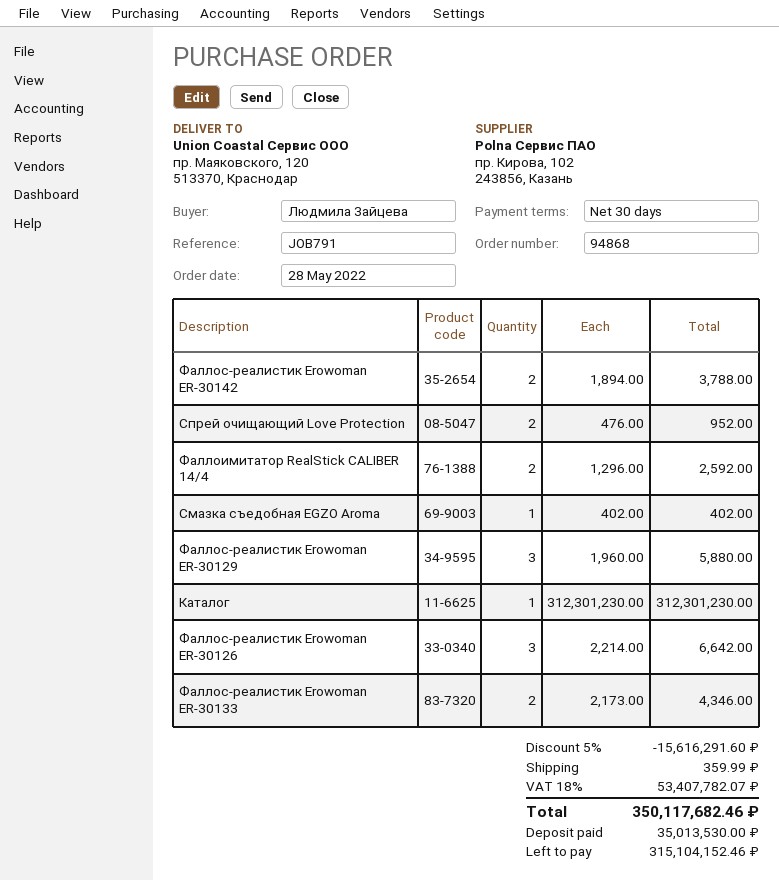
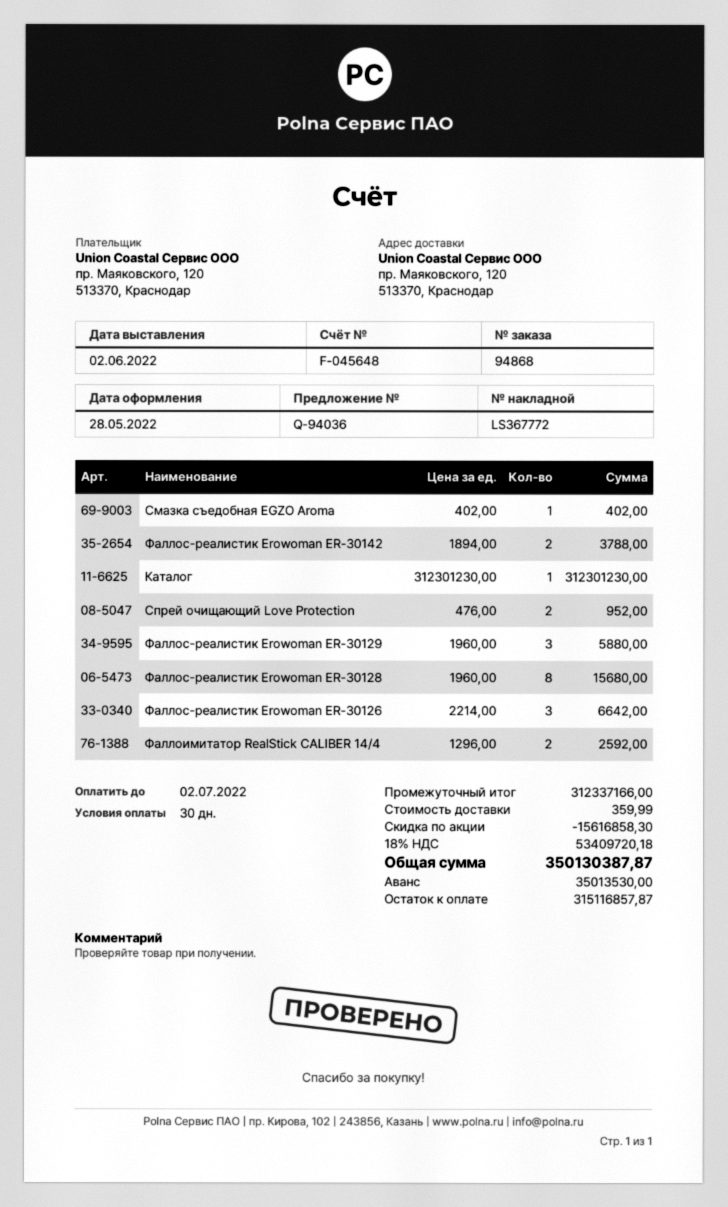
Фаллос-реалистик Erowoman ER-30133: 2 x 2173.00 = 4346.00 -> none
Фаллос-реалистик Erowoman ER-30128: none -> 8 x 1960.00 = 15680.00
discount: 15616291.60 -> 15616858.30
tax: 18% = 53407782.07 -> 18% = 53409720.18
total: 350117682.46 -> 350130387.87
balance: 315104152.46 -> 315116857.87

